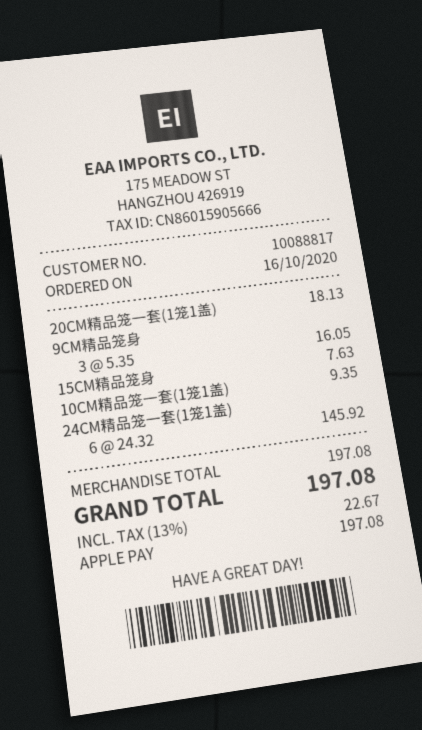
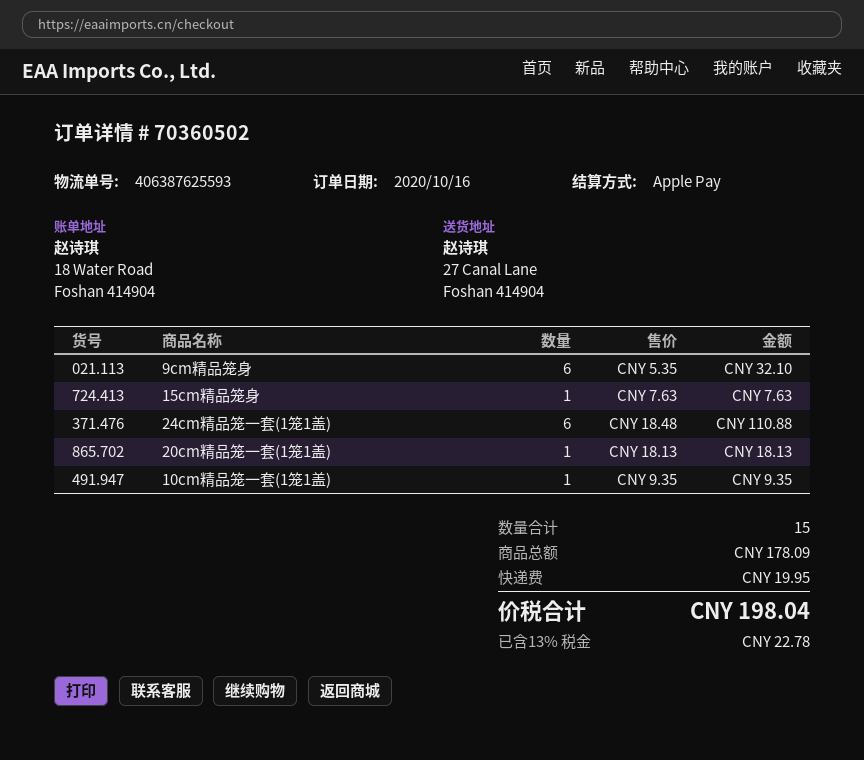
9CM精品笼身: 3 x 5.35 = 16.05 -> 6 x 5.35 = 32.10
24CM精品笼一套(1笼1盖): 6 x 24.32 = 145.92 -> 6 x 18.48 = 110.88
subtotal: 197.08 -> 178.09
shipping: none -> 19.95
tax: 13% = 22.67 -> 13% = 22.78
total: 197.08 -> 198.04

